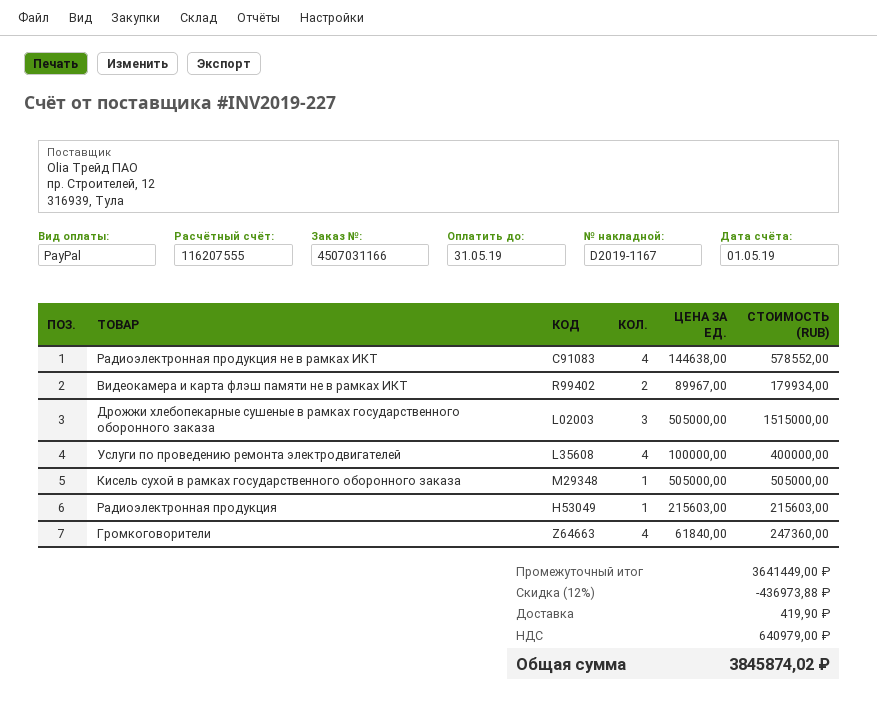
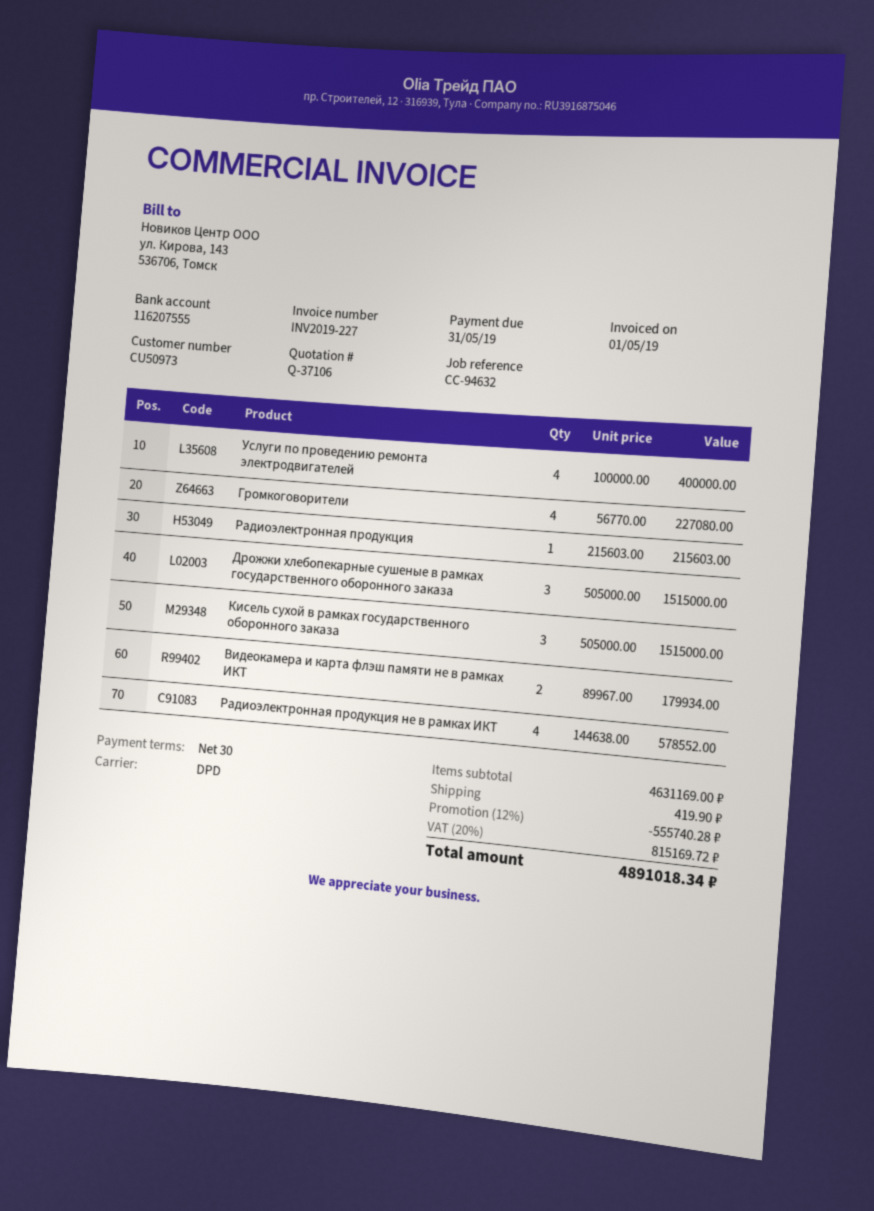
Кисель сухой в рамках государственного оборонного заказа: 1 x 505000.00 = 505000.00 -> 3 x 505000.00 = 1515000.00
Громкоговорители: 4 x 61840.00 = 247360.00 -> 4 x 56770.00 = 227080.00
subtotal: 3641449.00 -> 4631169.00
discount: 12% = 436973.88 -> 12% = 555740.28
tax: 640979.00 -> 815169.72
total: 3845874.02 -> 4891018.34

